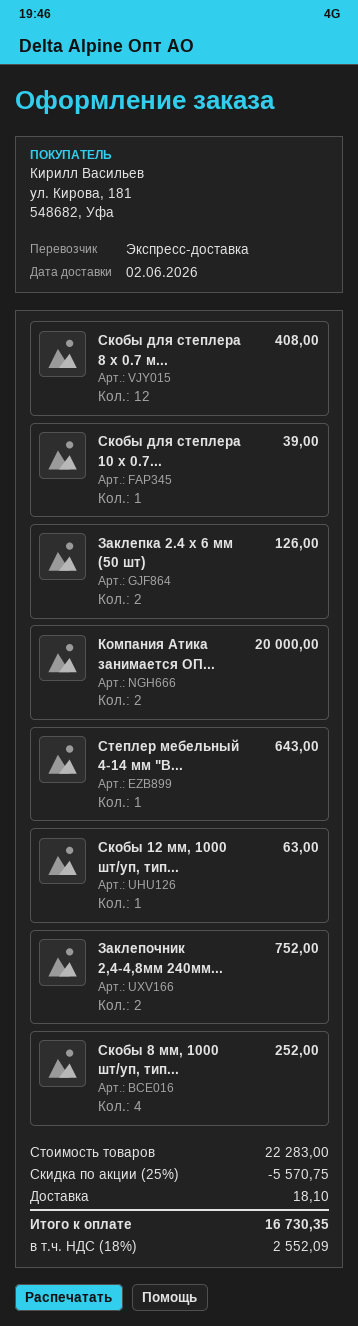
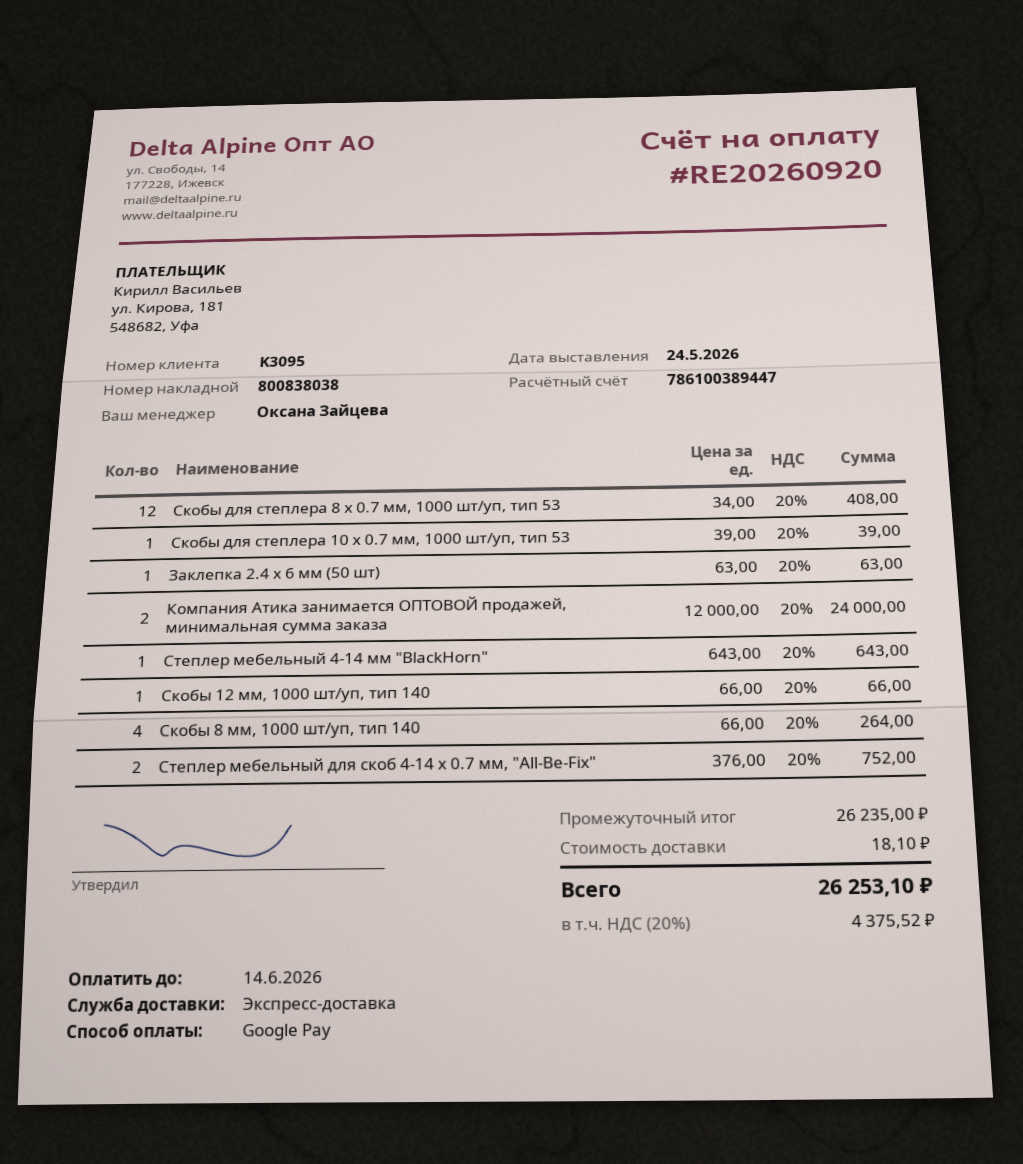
Заклепка 2.4 х 6 мм (50 шт): 2 for 126.00 -> 1 for 63.00
Компания Атика занимается ОП...: 2 for 20000.00 -> 2 for 24000.00
Скобы 12 мм, 1000 шт/уп, тип...: 1 for 63.00 -> 1 for 66.00
Заклепочник 2,4-4,8мм 240мм...: 2 for 752.00 -> none
Скобы 8 мм, 1000 шт/уп, тип...: 4 for 252.00 -> 4 for 264.00
Степлер мебельный для скоб 4-14 х 0.7 мм, "All-Be-Fix": none -> 2 for 752.00
subtotal: 22283.00 -> 26235.00
discount: 25% = 5570.75 -> none
tax: 18% = 2552.09 -> 20% = 4375.52
total: 16730.35 -> 26253.10

